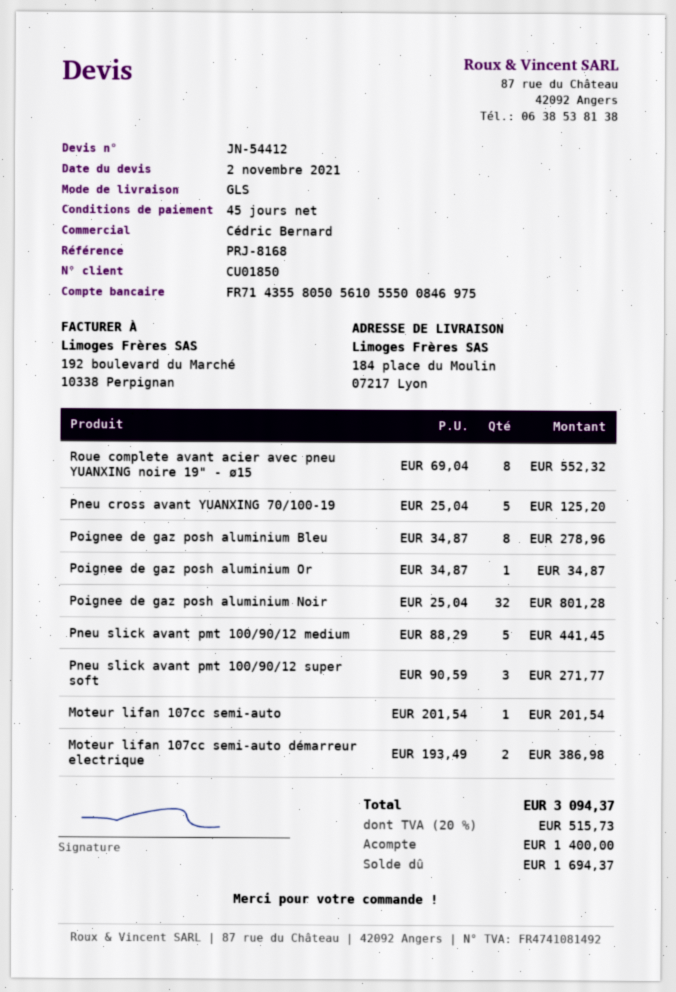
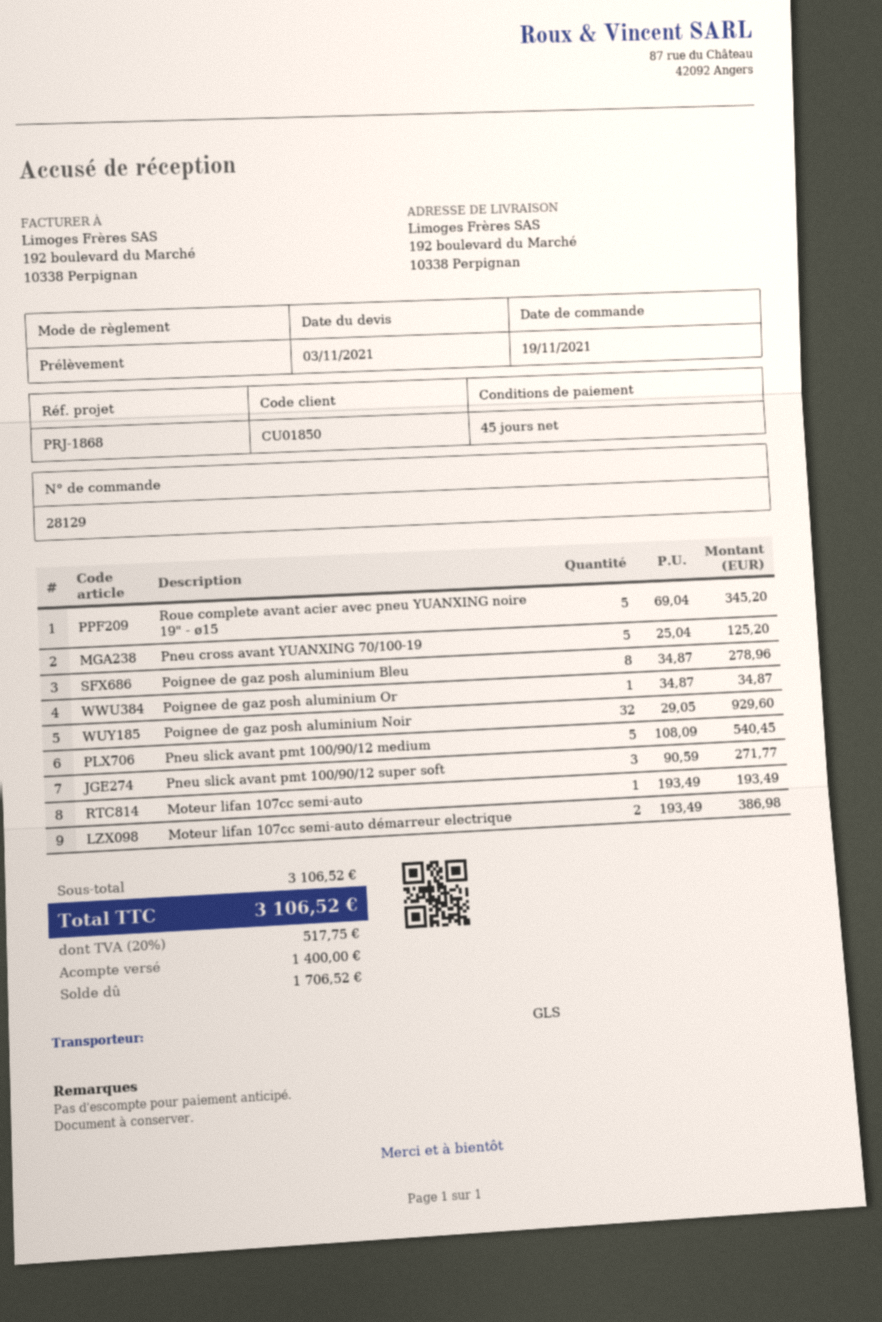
quote date: 2021-11-02 -> 2021-11-03
reference: PRJ-8168 -> PRJ-1868
ship to: 184 place du Moulin, 07217 Lyon -> 192 boulevard du Marché, 10338 Perpignan
Roue complete avant acier avec pneu YUANXING noire 19" - ø15: 8 x 69.04 = 552.32 -> 5 x 69.04 = 345.20
Poignee de gaz posh aluminium Noir: 32 x 25.04 = 801.28 -> 32 x 29.05 = 929.60
Pneu slick avant pmt 100/90/12 medium: 5 x 88.29 = 441.45 -> 5 x 108.09 = 540.45
Moteur lifan 107cc semi-auto: 1 x 201.54 = 201.54 -> 1 x 193.49 = 193.49
tax: 20% = 515.73 -> 20% = 517.75
total: 3094.37 -> 3106.52
balance: 1694.37 -> 1706.52

